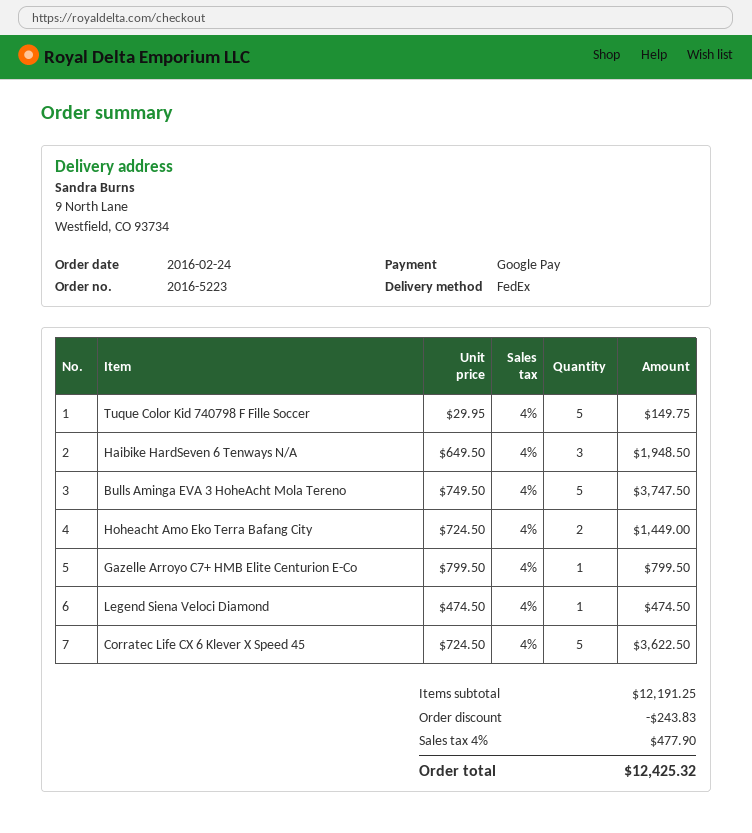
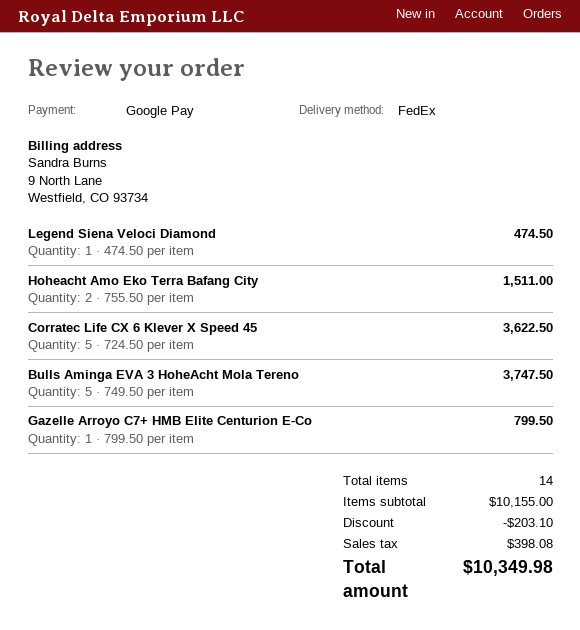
Tuque Color Kid 740798 F Fille Soccer: 5 x 29.95 = 149.75 -> none
Haibike HardSeven 6 Tenways N/A: 3 x 649.50 = 1948.50 -> none
Hoheacht Amo Eko Terra Bafang City: 2 x 724.50 = 1449.00 -> 2 x 755.50 = 1511.00
subtotal: 12191.25 -> 10155.00
discount: 243.83 -> 203.10
tax: 477.90 -> 398.08
total: 12425.32 -> 10349.98

